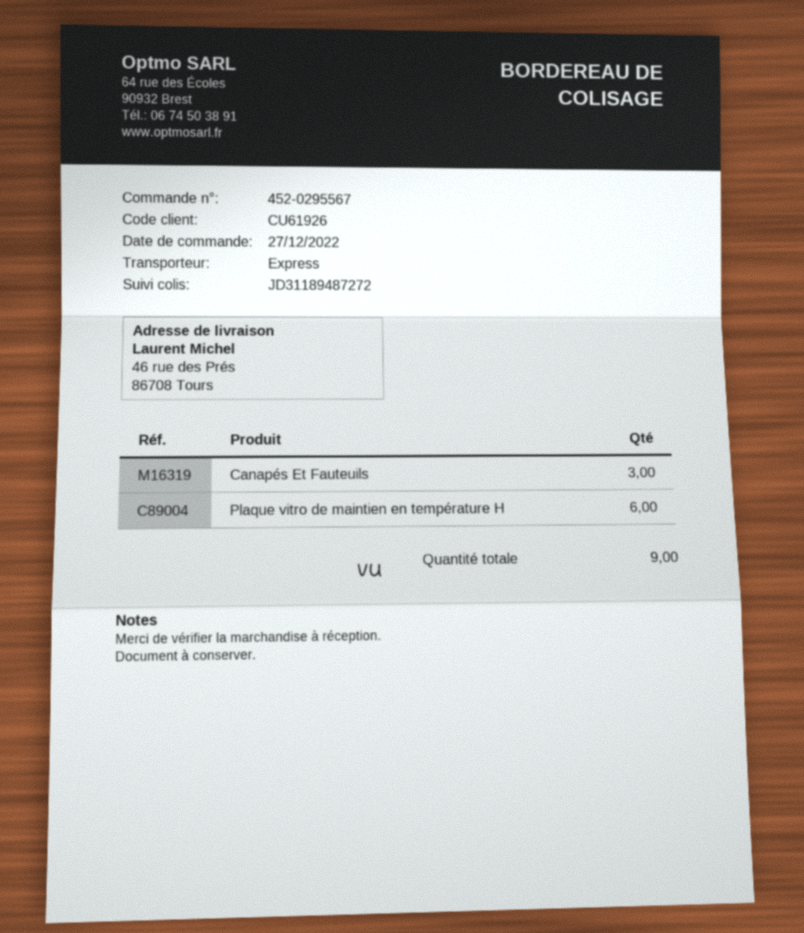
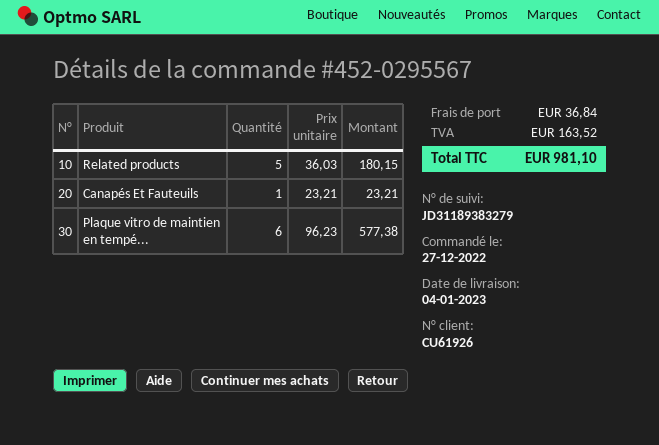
tracking number: JD31189487272 -> JD31189383279
Canapés Et Fauteuils: 3 -> 1
Related products: none -> 5

